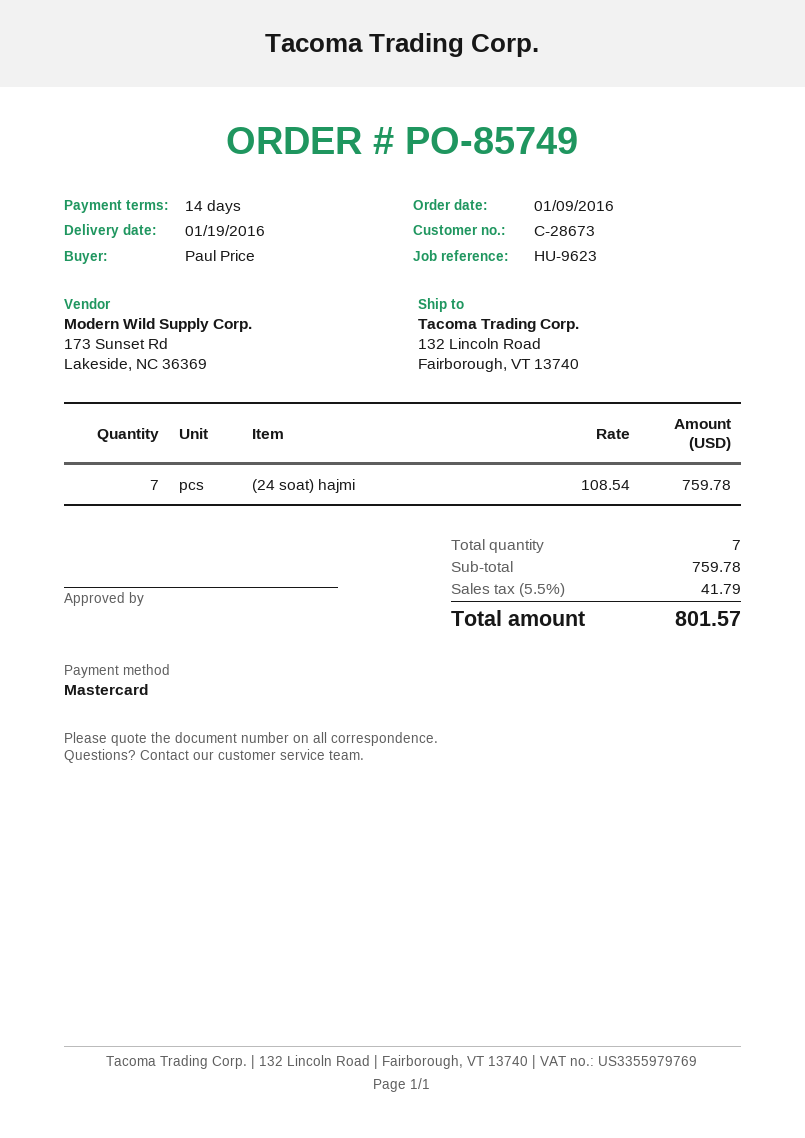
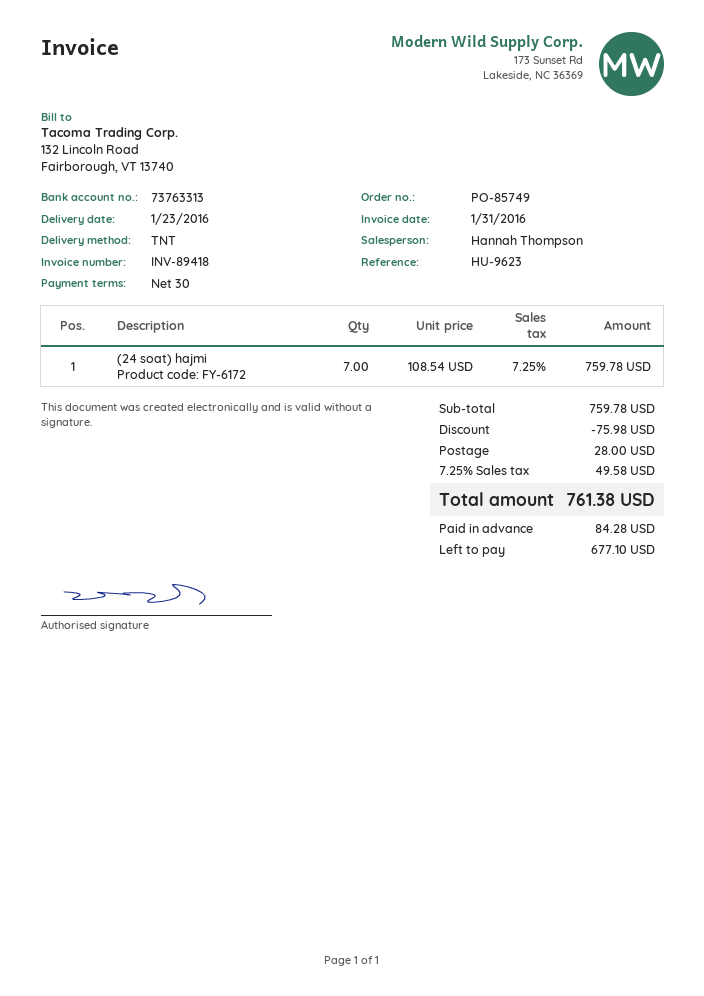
delivery date: 2016-01-19 -> 2016-01-23
payment terms: 14 days -> 30 days
discount: none -> 75.98
shipping: none -> 28.00
tax: 5.5% = 41.79 -> 7.25% = 49.58
total: 801.57 -> 761.38

